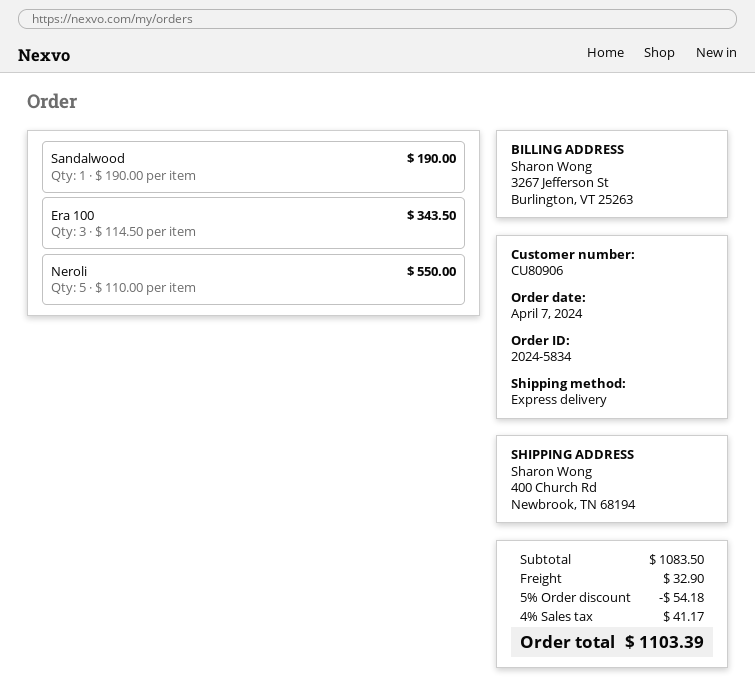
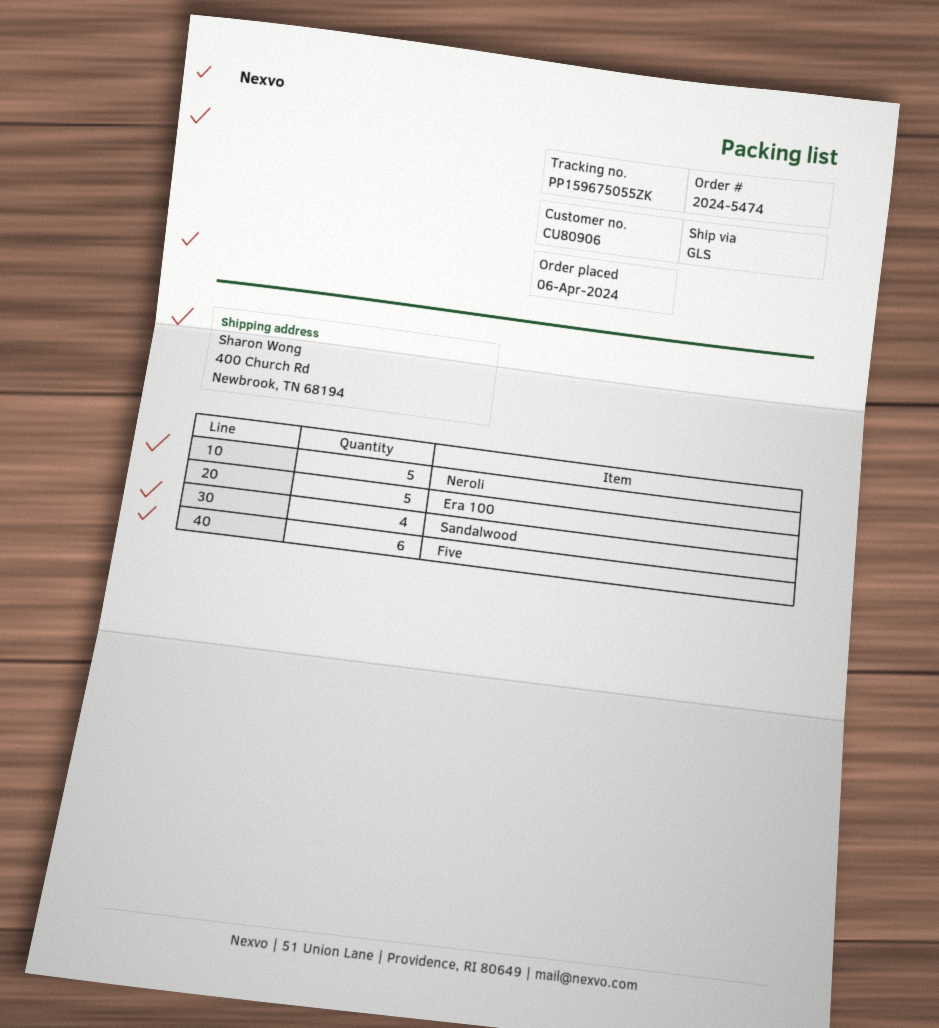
order number: 2024-5834 -> 2024-5474
order date: 2024-04-07 -> 2024-04-06
shipping method: express -> GLS
Sandalwood: 1 -> 4
Era 100: 3 -> 5
Five: none -> 6

